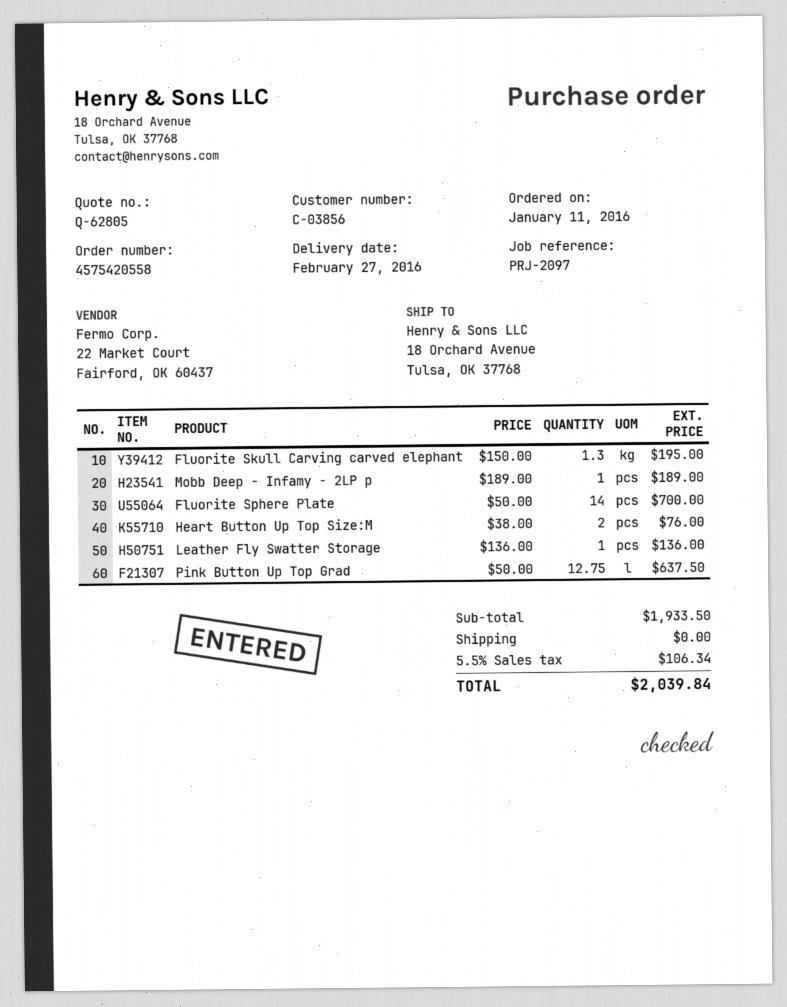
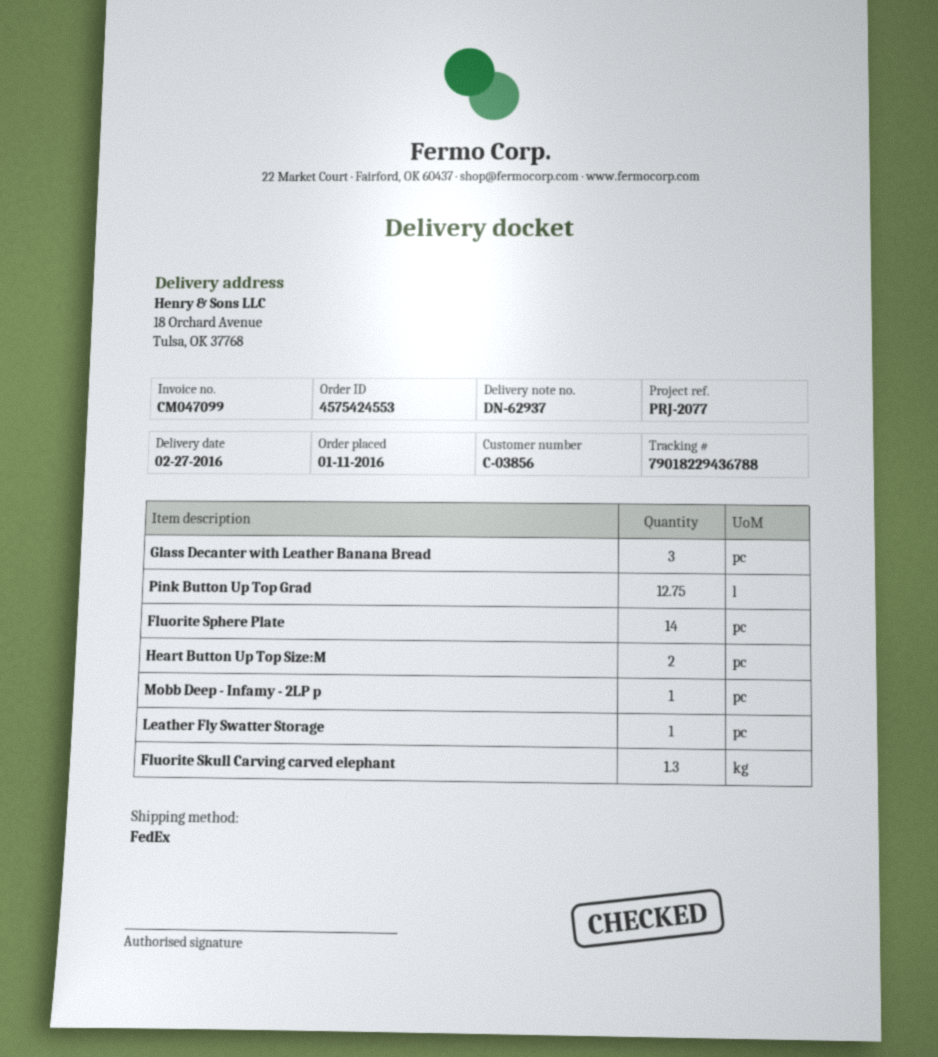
order number: 4575420558 -> 4575424553
reference: PRJ-2097 -> PRJ-2077
Glass Decanter with Leather Banana Bread: none -> 3

